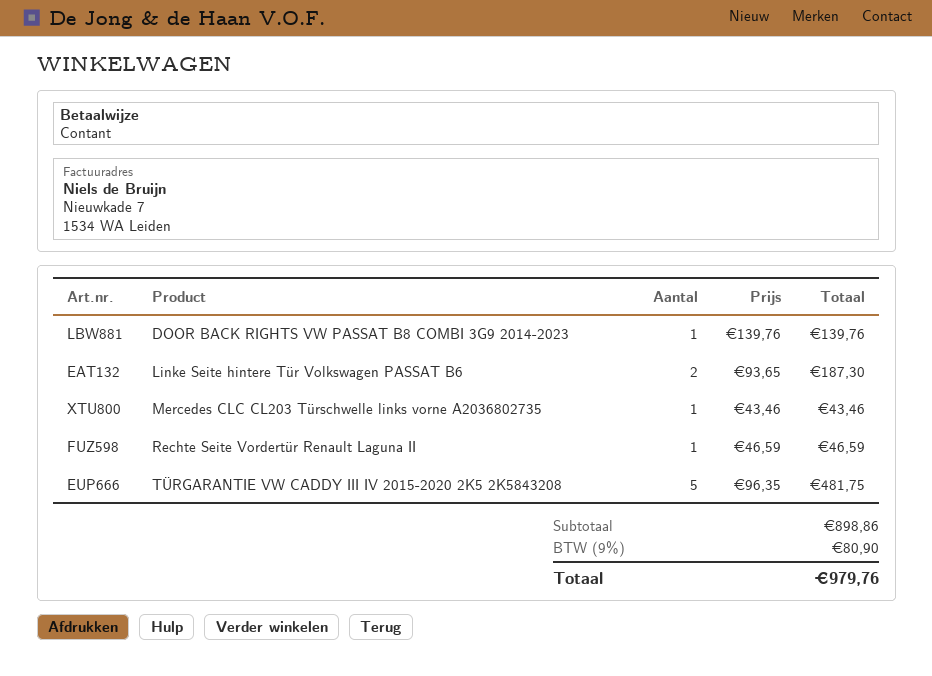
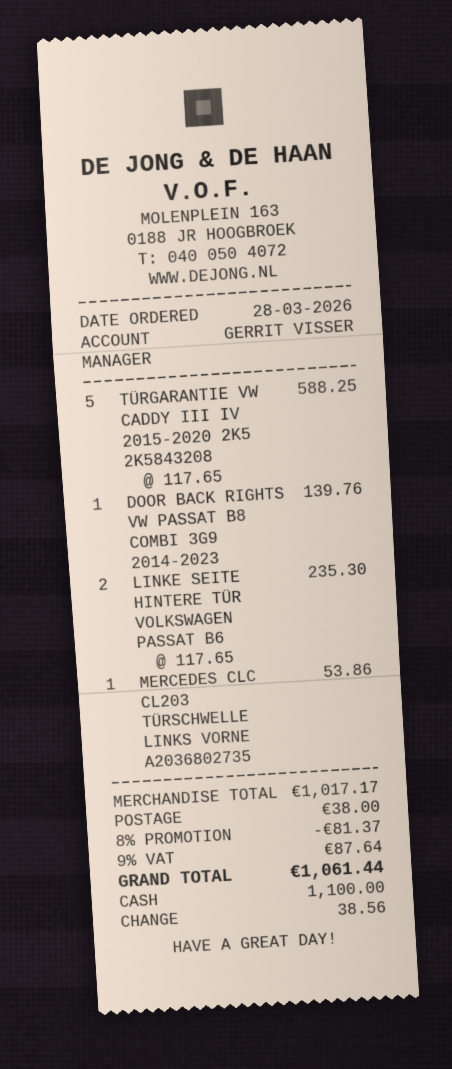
Linke Seite hintere Tür Volkswagen PASSAT B6: 2 x 93.65 = 187.30 -> 2 x 117.65 = 235.30
Mercedes CLC CL203 Türschwelle links vorne A2036802735: 1 x 43.46 = 43.46 -> 1 x 53.86 = 53.86
Rechte Seite Vordertür Renault Laguna II: 1 x 46.59 = 46.59 -> none
TÜRGARANTIE VW CADDY III IV 2015-2020 2K5 2K5843208: 5 x 96.35 = 481.75 -> 5 x 117.65 = 588.25
subtotal: 898.86 -> 1017.17
discount: none -> 8% = 81.37
shipping: none -> 38.00
tax: 9% = 80.90 -> 9% = 87.64
total: 979.76 -> 1061.44

